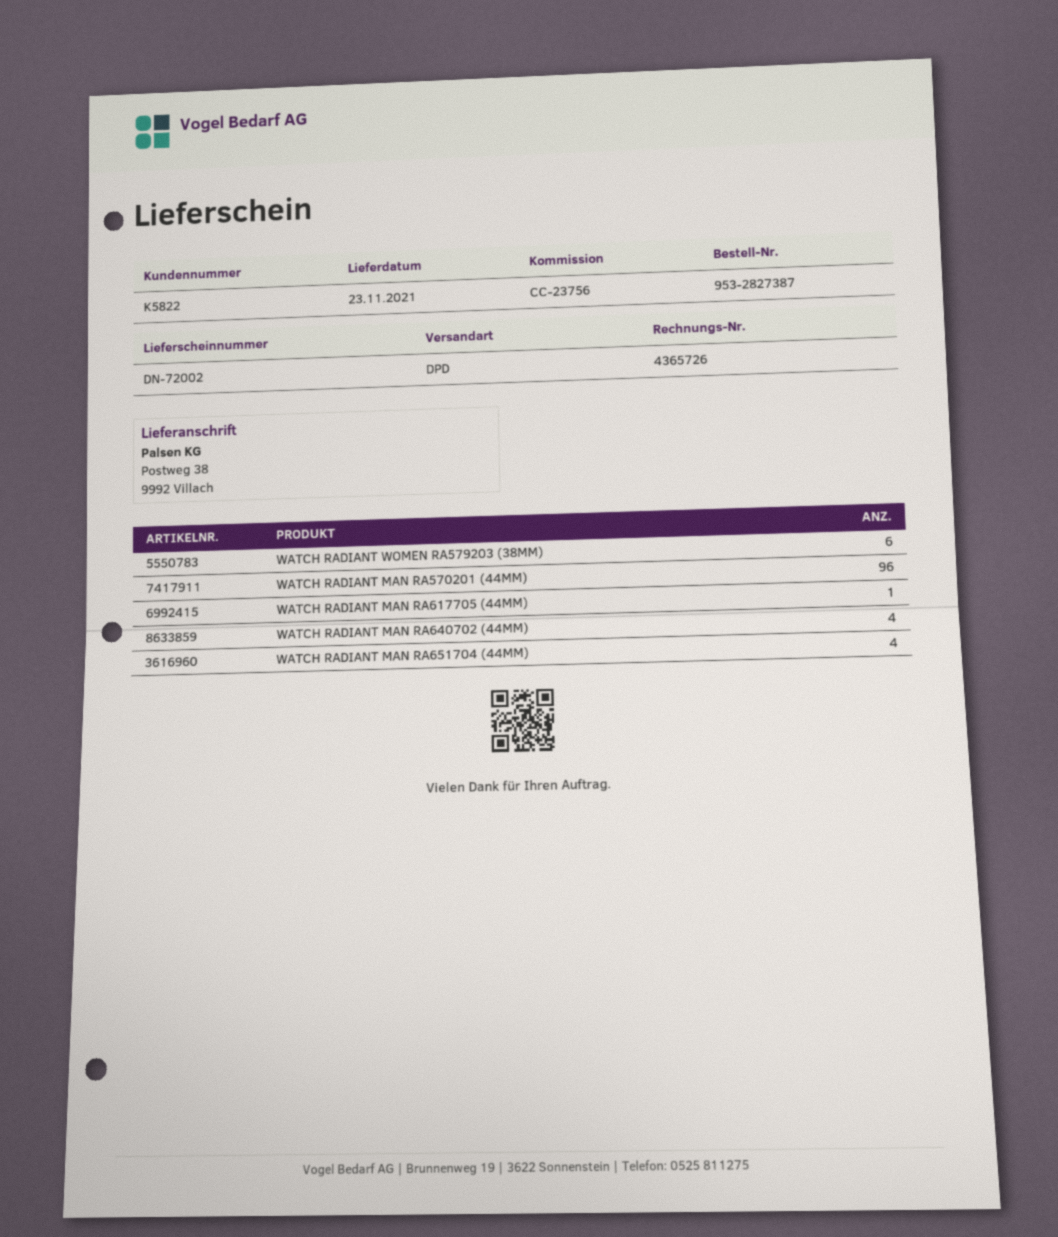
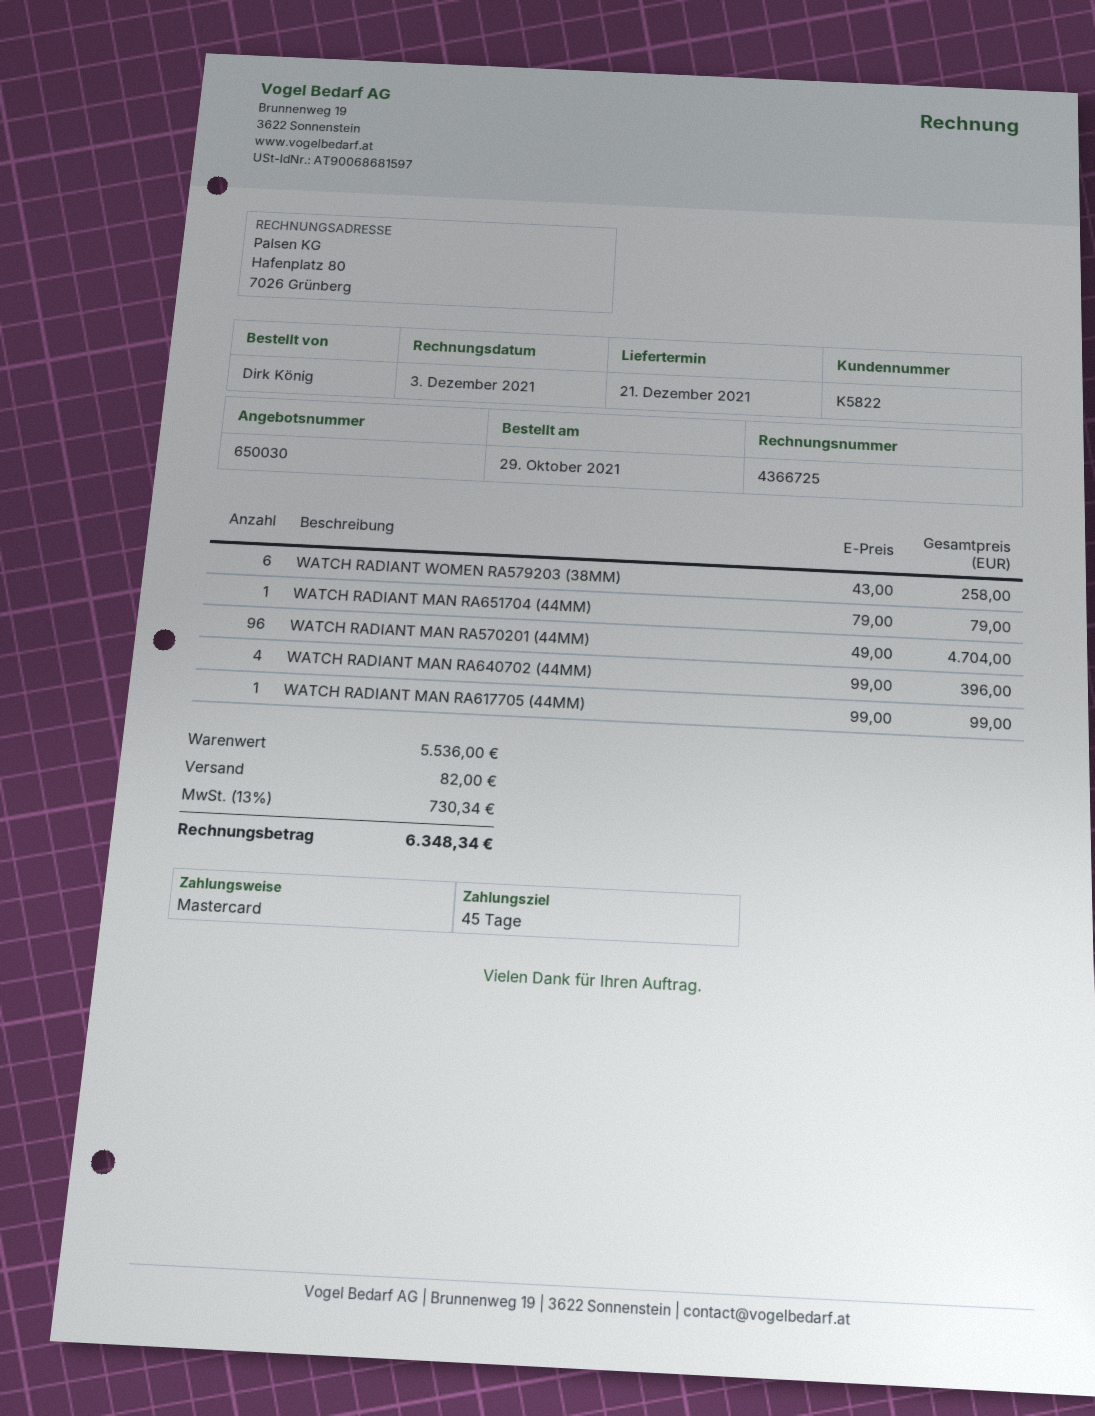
delivery date: 2021-11-23 -> 2021-12-21
invoice number: 4365726 -> 4366725
WATCH RADIANT MAN RA651704 (44MM): 4 -> 1

